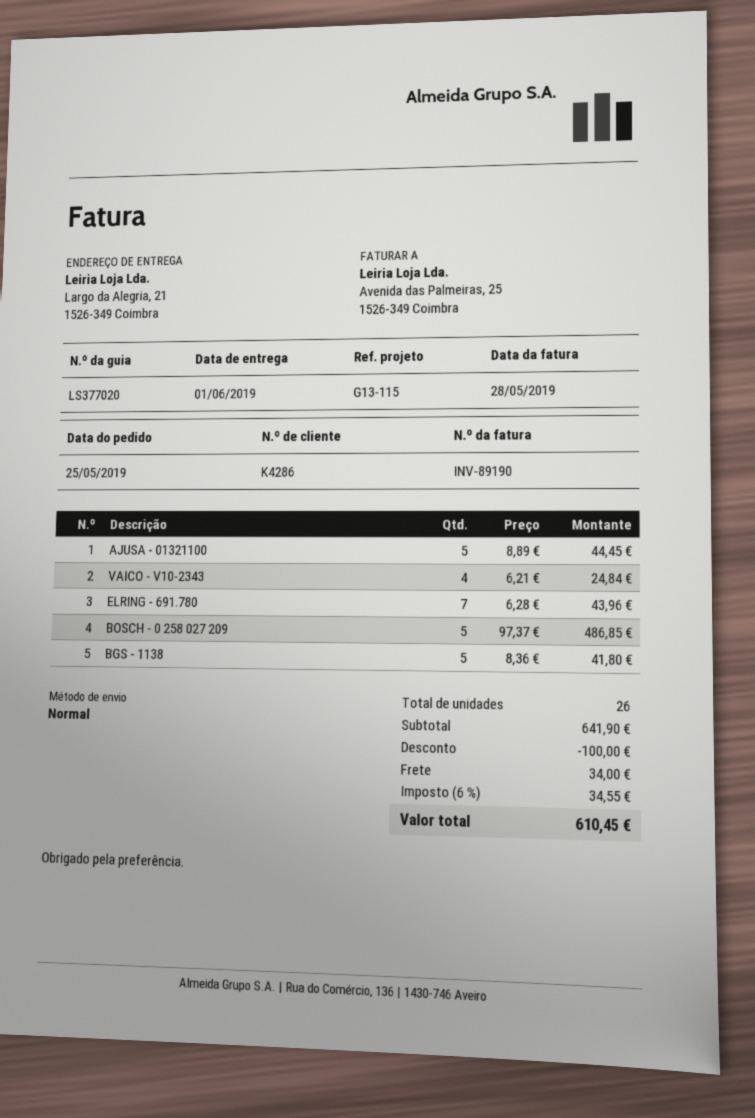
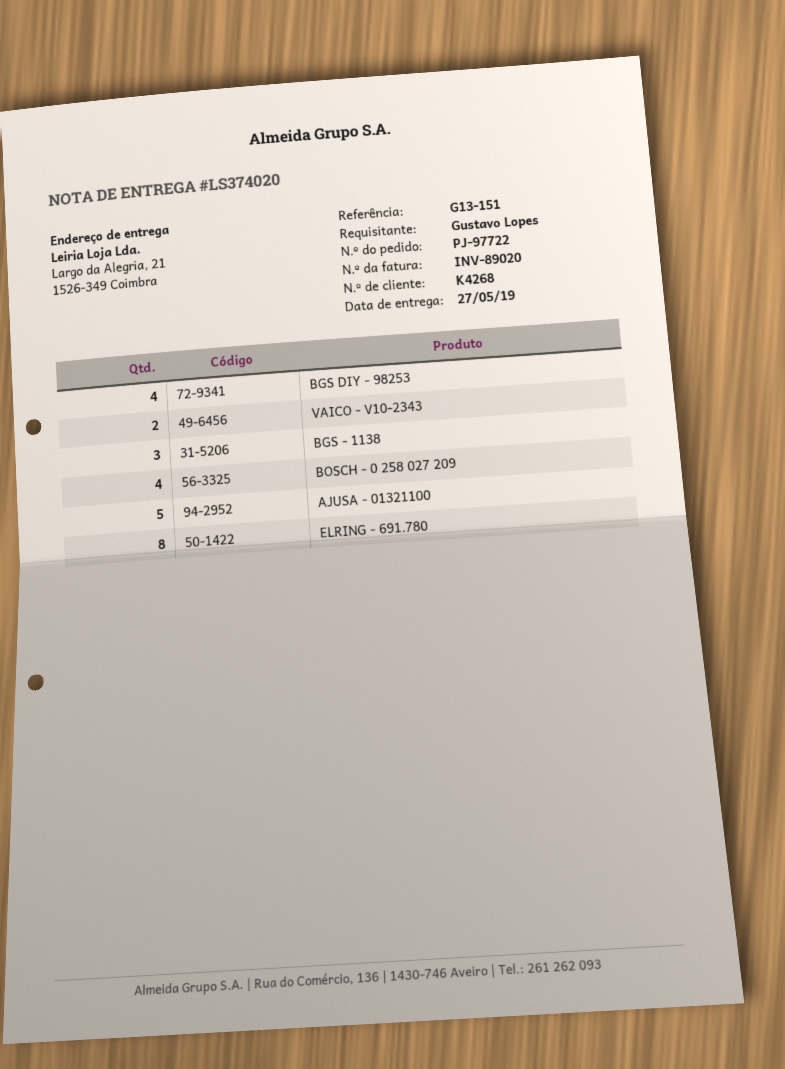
delivery note number: LS377020 -> LS374020
delivery date: 2019-06-01 -> 2019-05-27
invoice number: INV-89190 -> INV-89020
customer number: K4286 -> K4268
reference: G13-115 -> G13-151
VAICO - V10-2343: 4 -> 2
ELRING - 691.780: 7 -> 8
BOSCH - 0 258 027 209: 5 -> 4
BGS - 1138: 5 -> 3
BGS DIY - 98253: none -> 4

